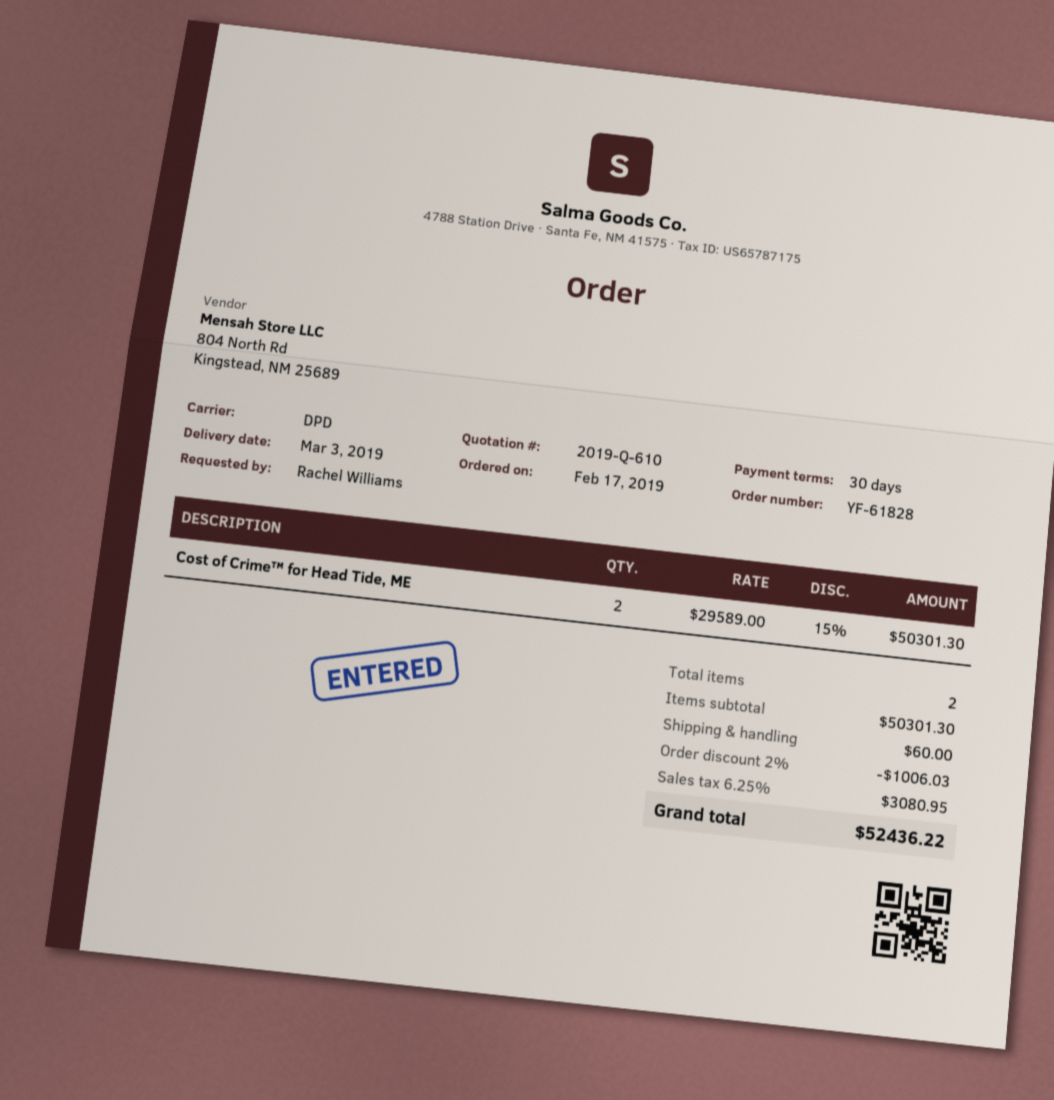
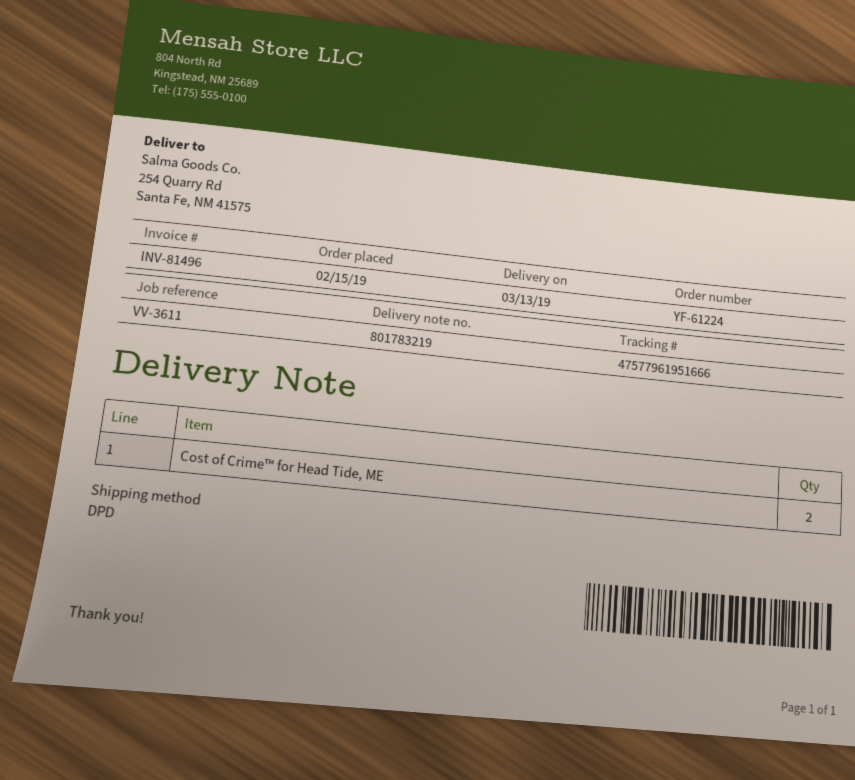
order number: YF-61828 -> YF-61224
order date: 2019-02-17 -> 2019-02-15
delivery date: 2019-03-03 -> 2019-03-13

